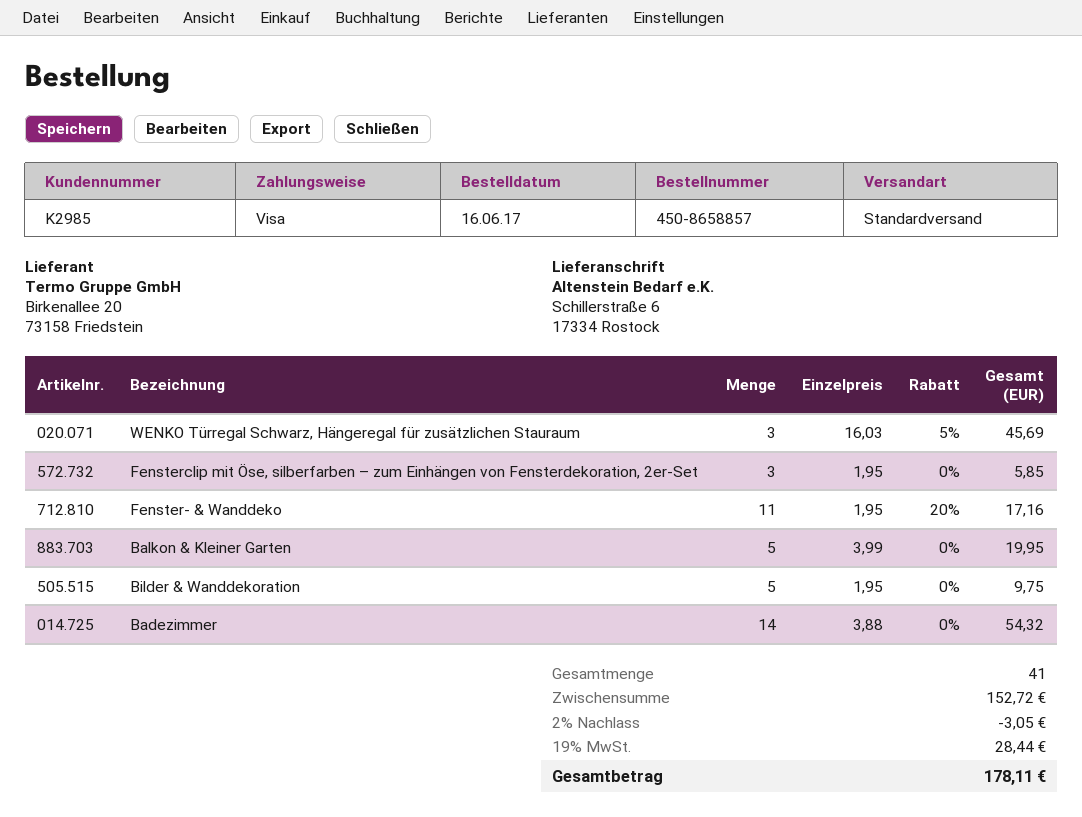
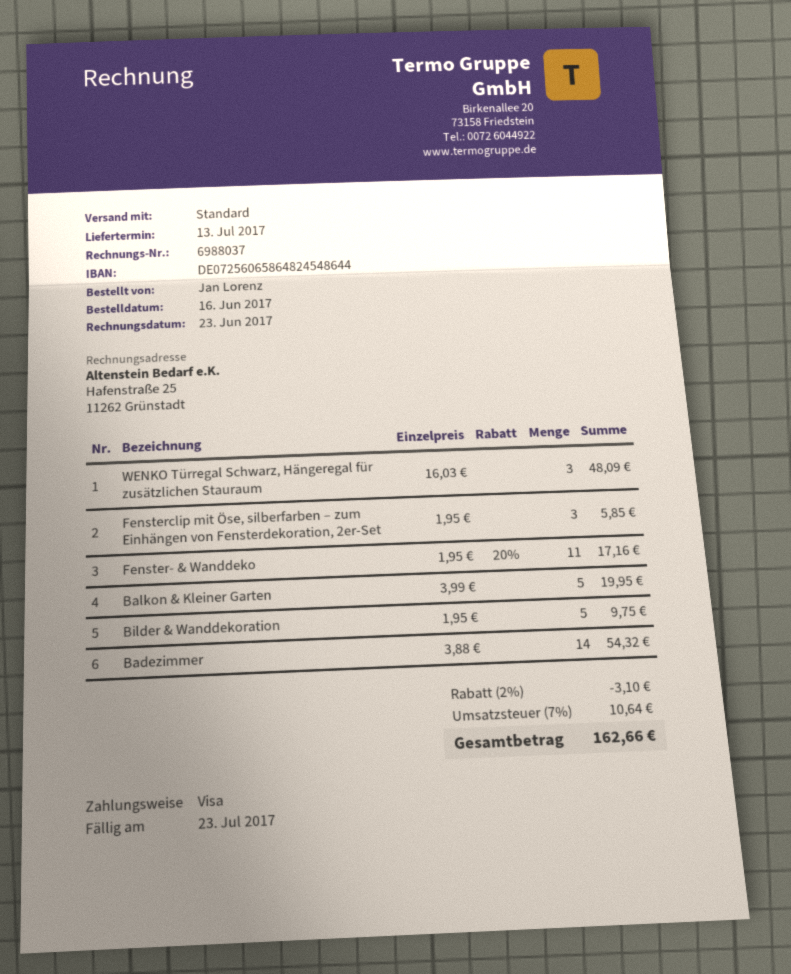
WENKO Türregal Schwarz, Hängeregal für zusätzlichen Stauraum: 3 x 16.03 - 5% = 45.69 -> 3 x 16.03 = 48.09
discount: 2% = 3.05 -> 2% = 3.10
tax: 19% = 28.44 -> 7% = 10.64
total: 178.11 -> 162.66

